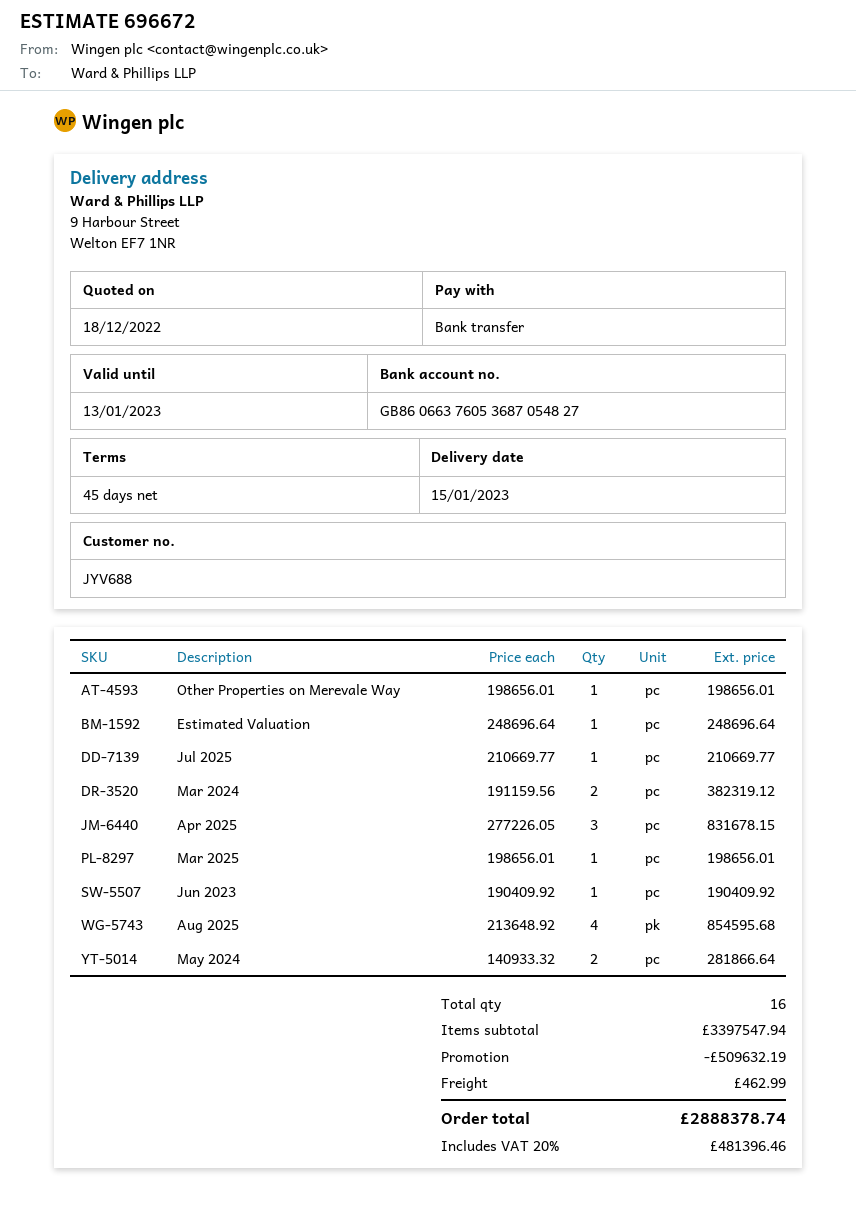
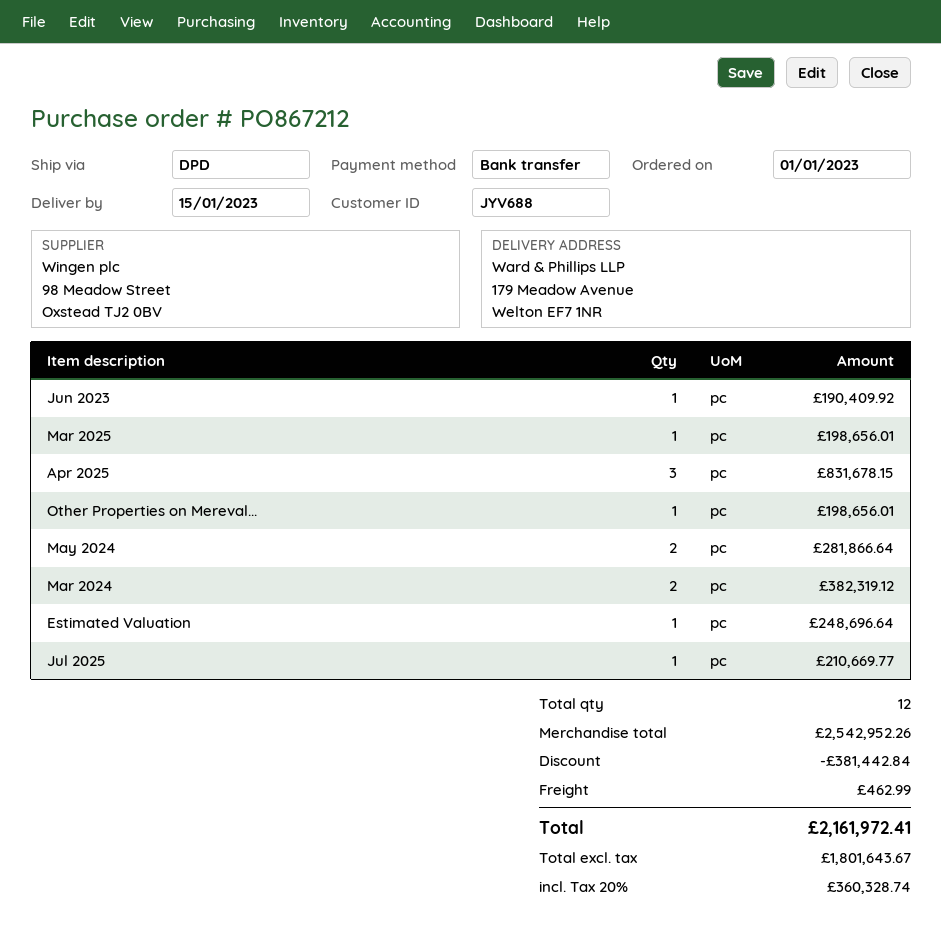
ship to: 9 Harbour Street, Welton EF7 1NR -> 179 Meadow Avenue, Welton EF7 1NR
Aug 2025: 4 for 854595.68 -> none
total quantity: 16 -> 12
subtotal: 3397547.94 -> 2542952.26
discount: 509632.19 -> 381442.84
tax: 20% = 481396.46 -> 20% = 360328.74
total: 2888378.74 -> 2161972.41

